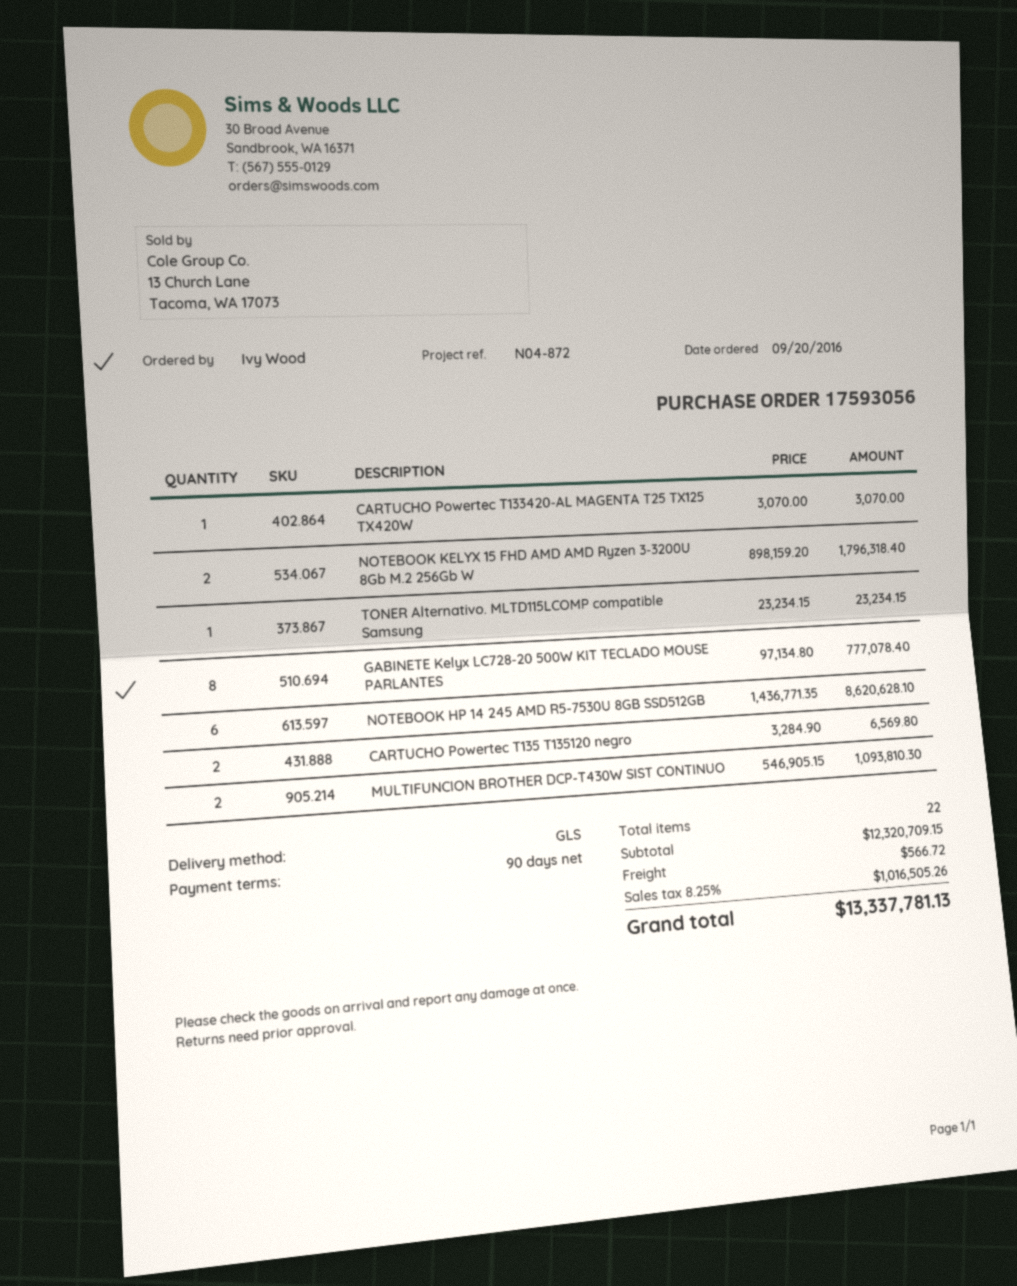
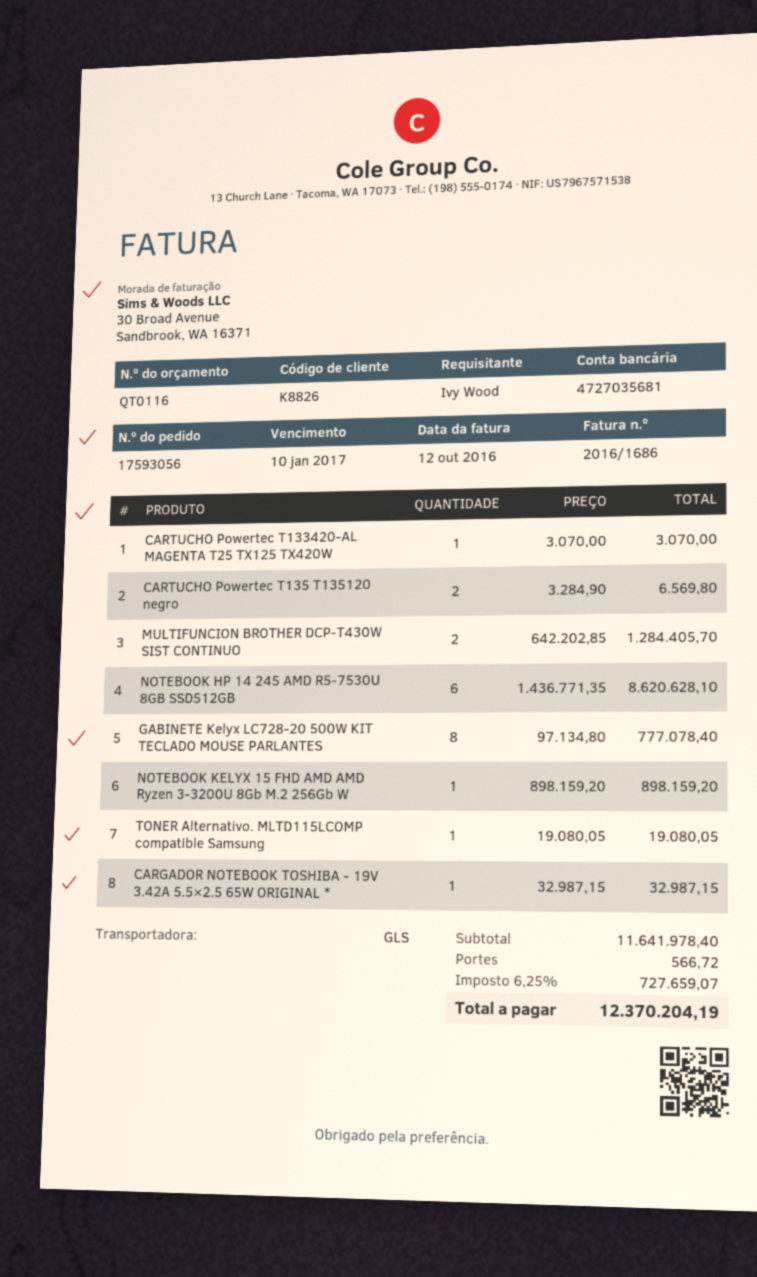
NOTEBOOK KELYX 15 FHD AMD AMD Ryzen 3-3200U 8Gb M.2 256Gb W: 2 x 898159.20 = 1796318.40 -> 1 x 898159.20 = 898159.20
TONER Alternativo. MLTD115LCOMP compatible Samsung: 1 x 23234.15 = 23234.15 -> 1 x 19080.05 = 19080.05
MULTIFUNCION BROTHER DCP-T430W SIST CONTINUO: 2 x 546905.15 = 1093810.30 -> 2 x 642202.85 = 1284405.70
CARGADOR NOTEBOOK TOSHIBA - 19V 3.42A 5.5×2.5 65W ORIGINAL *: none -> 1 x 32987.15 = 32987.15
subtotal: 12320709.15 -> 11641978.40
tax: 8.25% = 1016505.26 -> 6.25% = 727659.07
total: 13337781.13 -> 12370204.19

